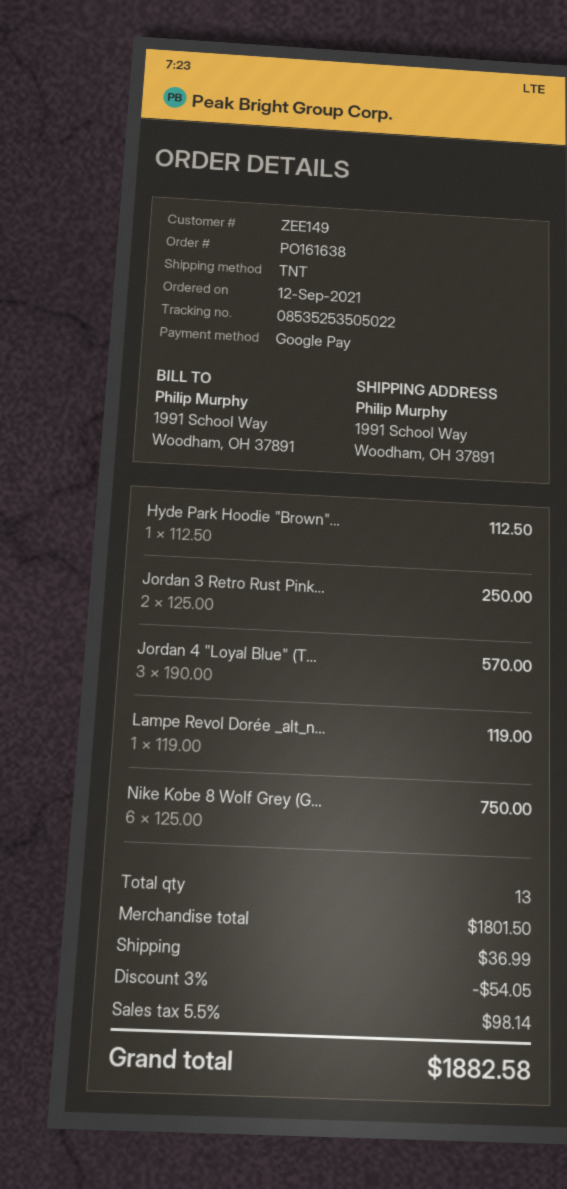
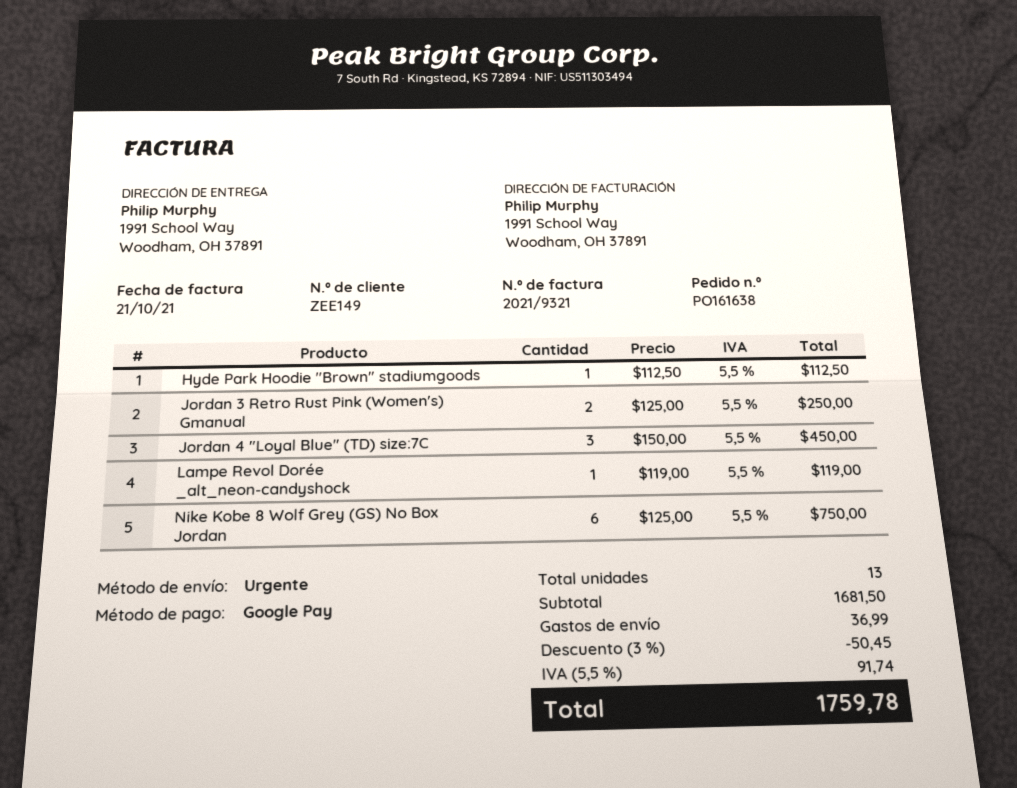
shipping method: TNT -> express
Jordan 4 "Loyal Blue" (T...: 3 x 190.00 = 570.00 -> 3 x 150.00 = 450.00
subtotal: 1801.50 -> 1681.50
discount: 3% = 54.05 -> 3% = 50.45
tax: 5.5% = 98.14 -> 5.5% = 91.74
total: 1882.58 -> 1759.78

